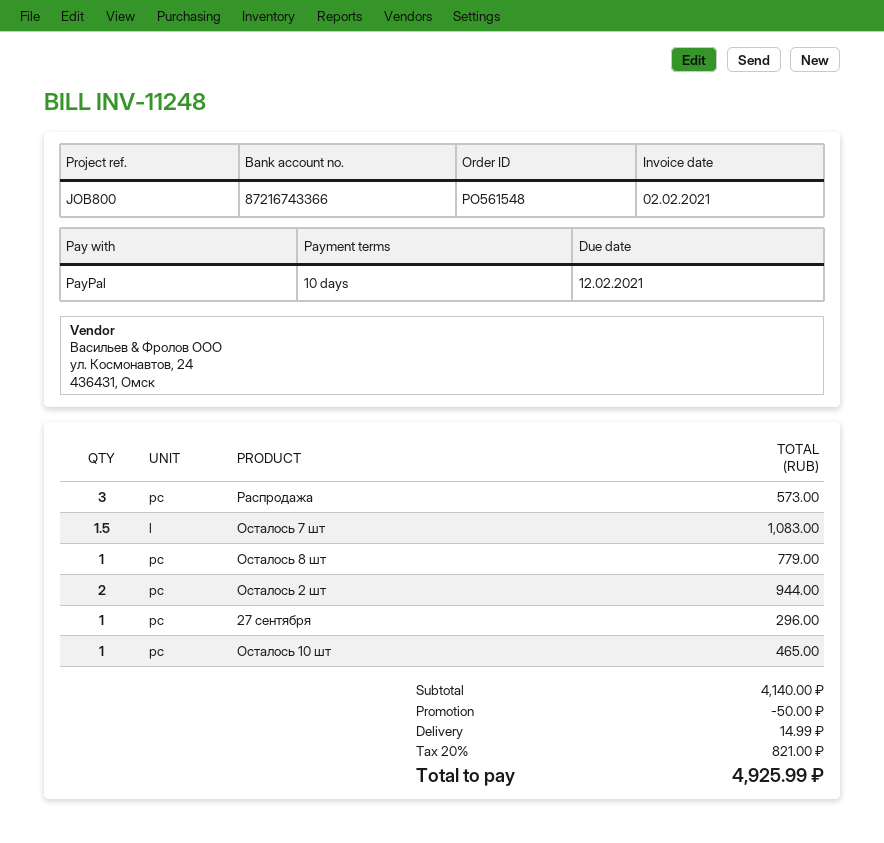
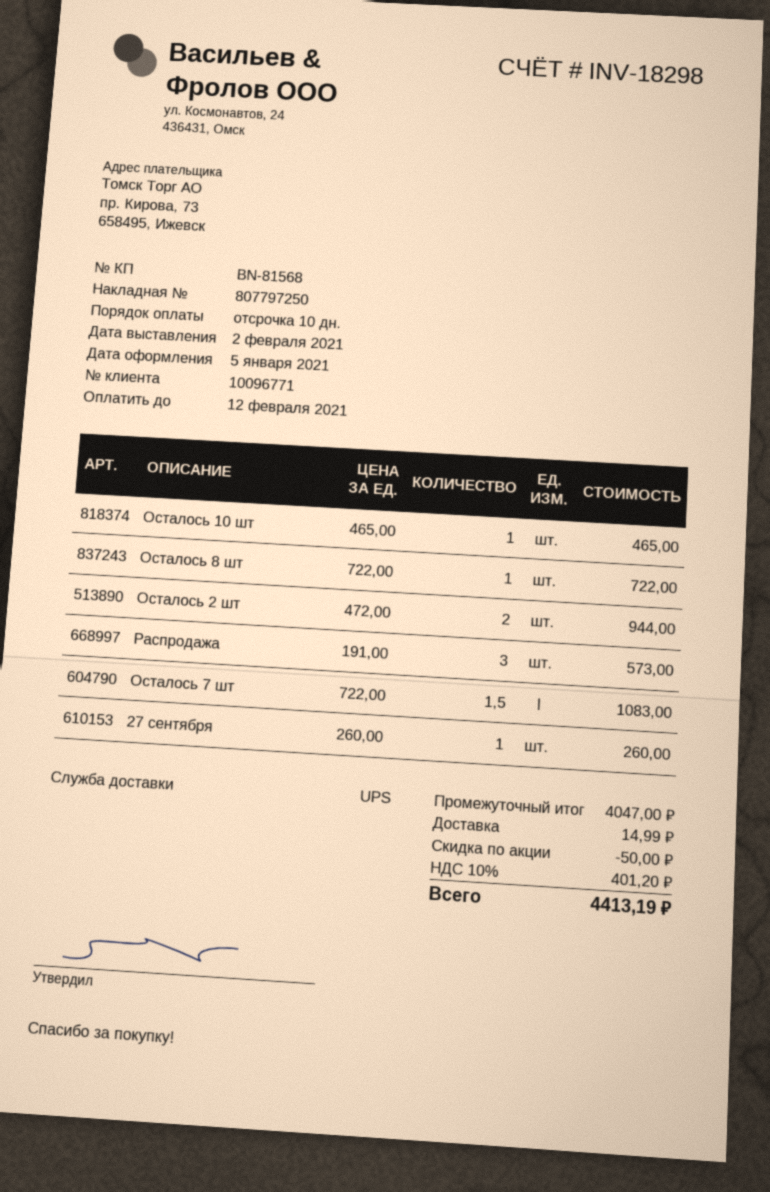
invoice number: INV-11248 -> INV-18298
Осталось 8 шт: 1 for 779.00 -> 1 for 722.00
27 сентября: 1 for 296.00 -> 1 for 260.00
subtotal: 4140.00 -> 4047.00
tax: 20% = 821.00 -> 10% = 401.20
total: 4925.99 -> 4413.19

